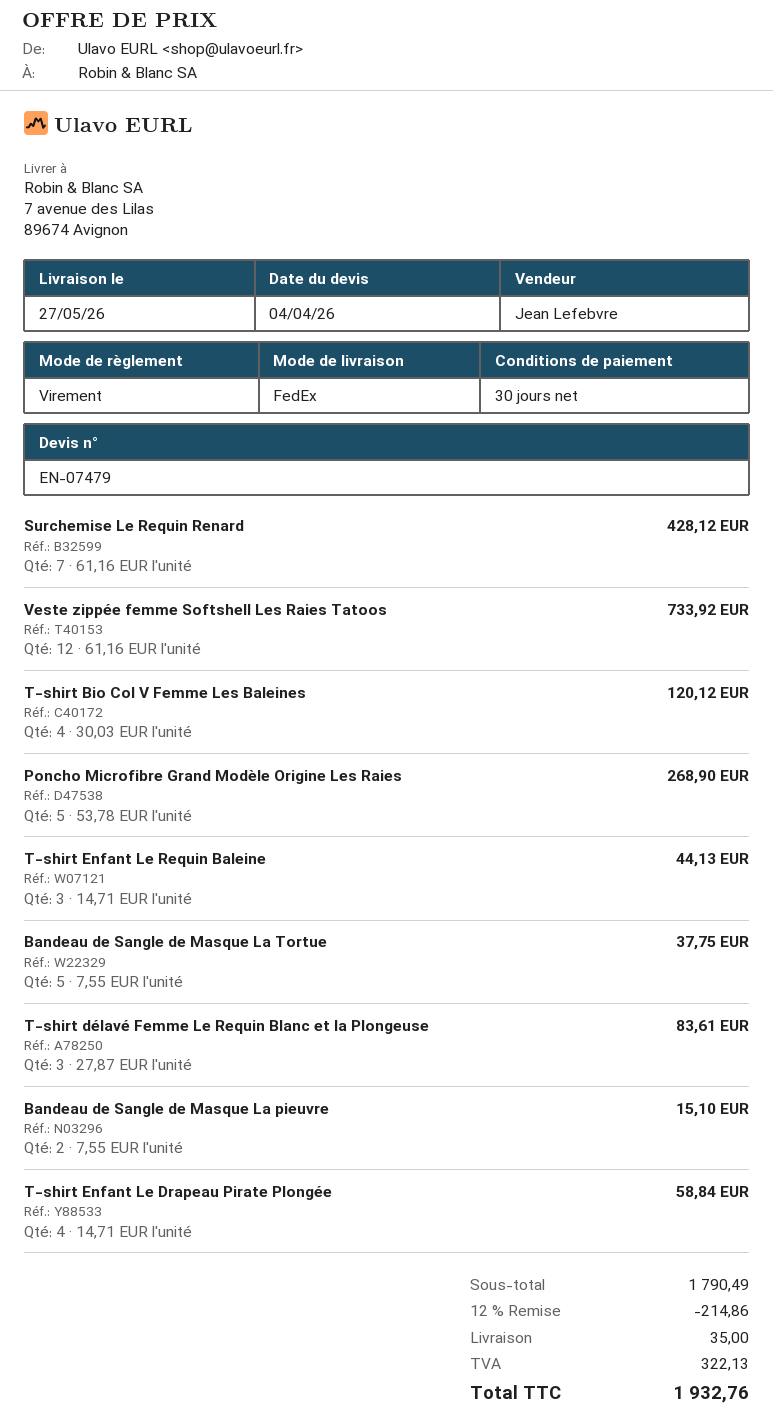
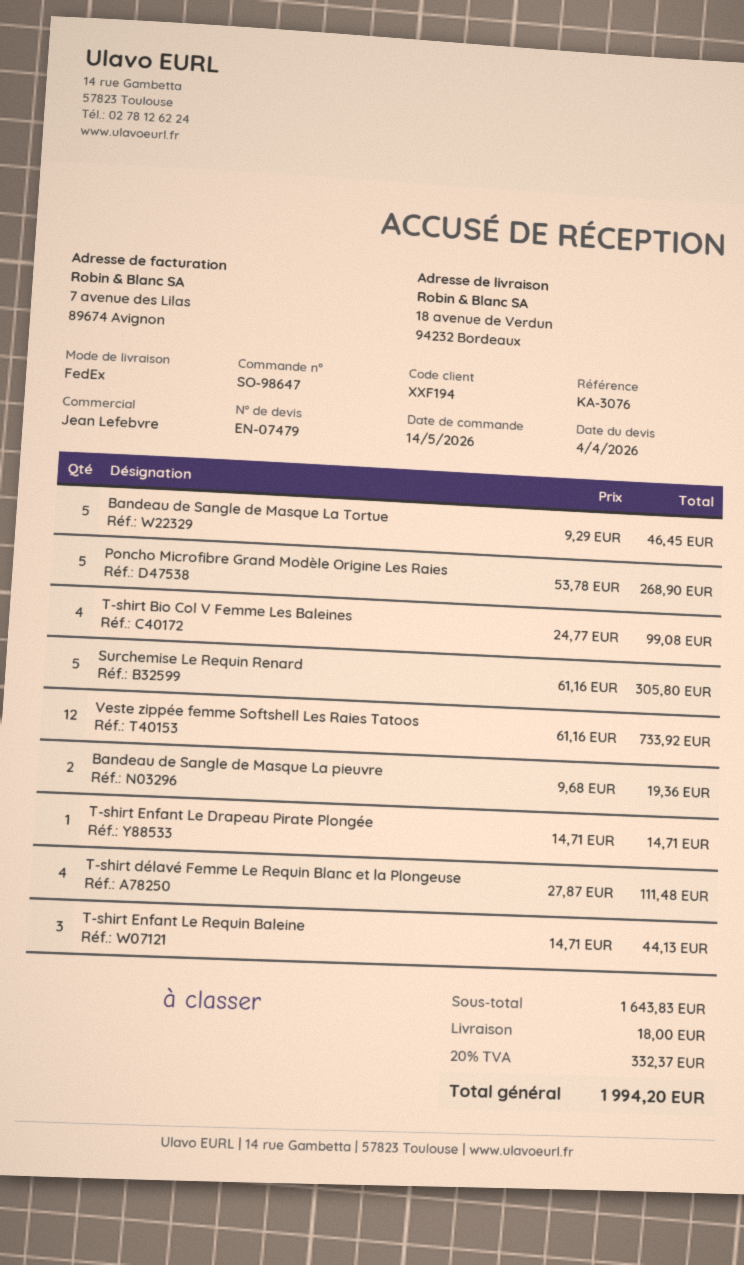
ship to: 7 avenue des Lilas, 89674 Avignon -> 18 avenue de Verdun, 94232 Bordeaux
Surchemise Le Requin Renard: 7 x 61.16 = 428.12 -> 5 x 61.16 = 305.80
T-shirt Bio Col V Femme Les Baleines: 4 x 30.03 = 120.12 -> 4 x 24.77 = 99.08
Bandeau de Sangle de Masque La Tortue: 5 x 7.55 = 37.75 -> 5 x 9.29 = 46.45
T-shirt délavé Femme Le Requin Blanc et la Plongeuse: 3 x 27.87 = 83.61 -> 4 x 27.87 = 111.48
Bandeau de Sangle de Masque La pieuvre: 2 x 7.55 = 15.10 -> 2 x 9.68 = 19.36
T-shirt Enfant Le Drapeau Pirate Plongée: 4 x 14.71 = 58.84 -> 1 x 14.71 = 14.71
subtotal: 1790.49 -> 1643.83
discount: 12% = 214.86 -> none
shipping: 35.00 -> 18.00
tax: 322.13 -> 332.37
total: 1932.76 -> 1994.20

